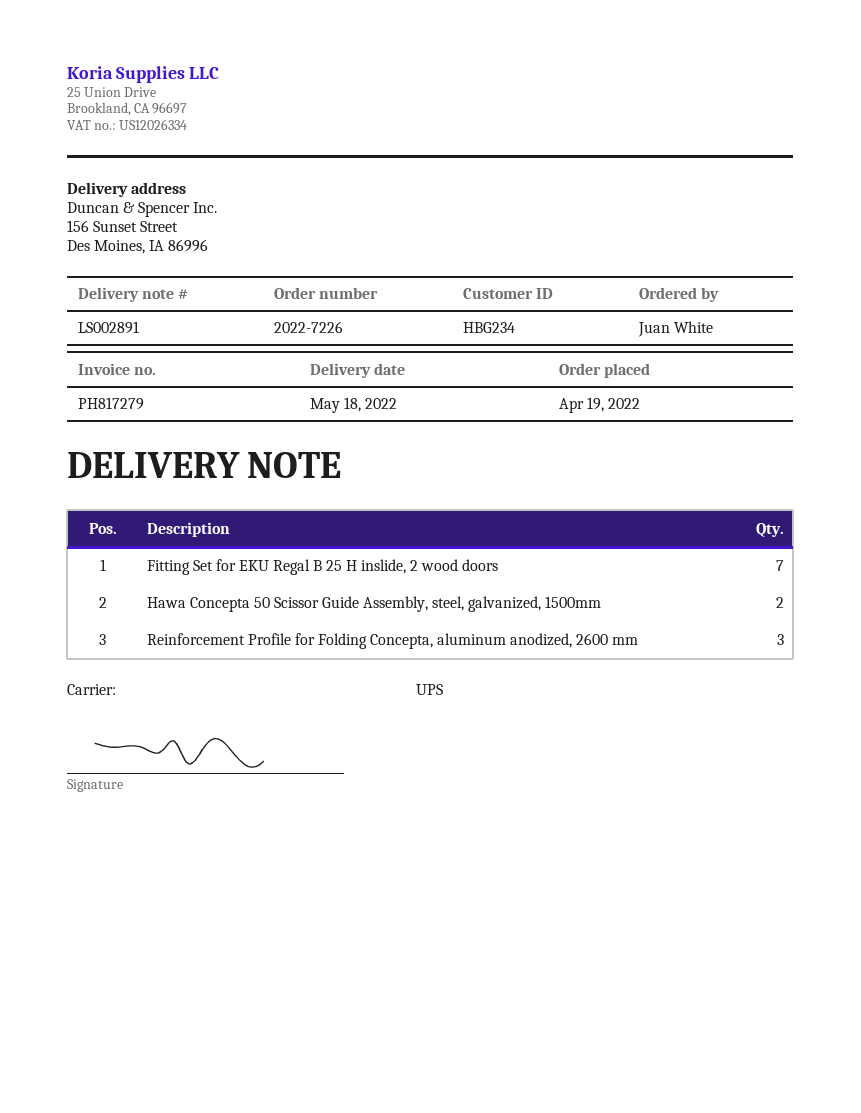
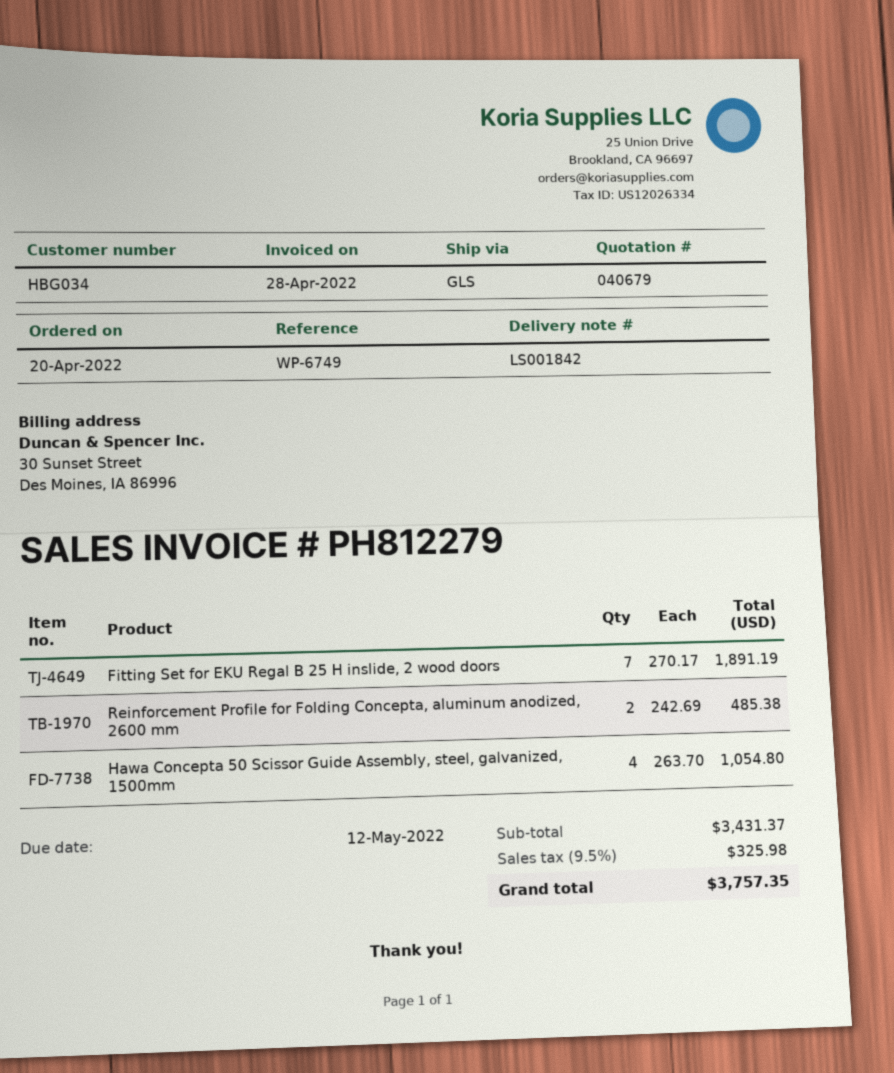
order date: 2022-04-19 -> 2022-04-20
delivery note number: LS002891 -> LS001842
invoice number: PH817279 -> PH812279
customer number: HBG234 -> HBG034
shipping method: UPS -> GLS
Hawa Concepta 50 Scissor Guide Assembly, steel, galvanized, 1500mm: 2 -> 4
Reinforcement Profile for Folding Concepta, aluminum anodized, 2600 mm: 3 -> 2

